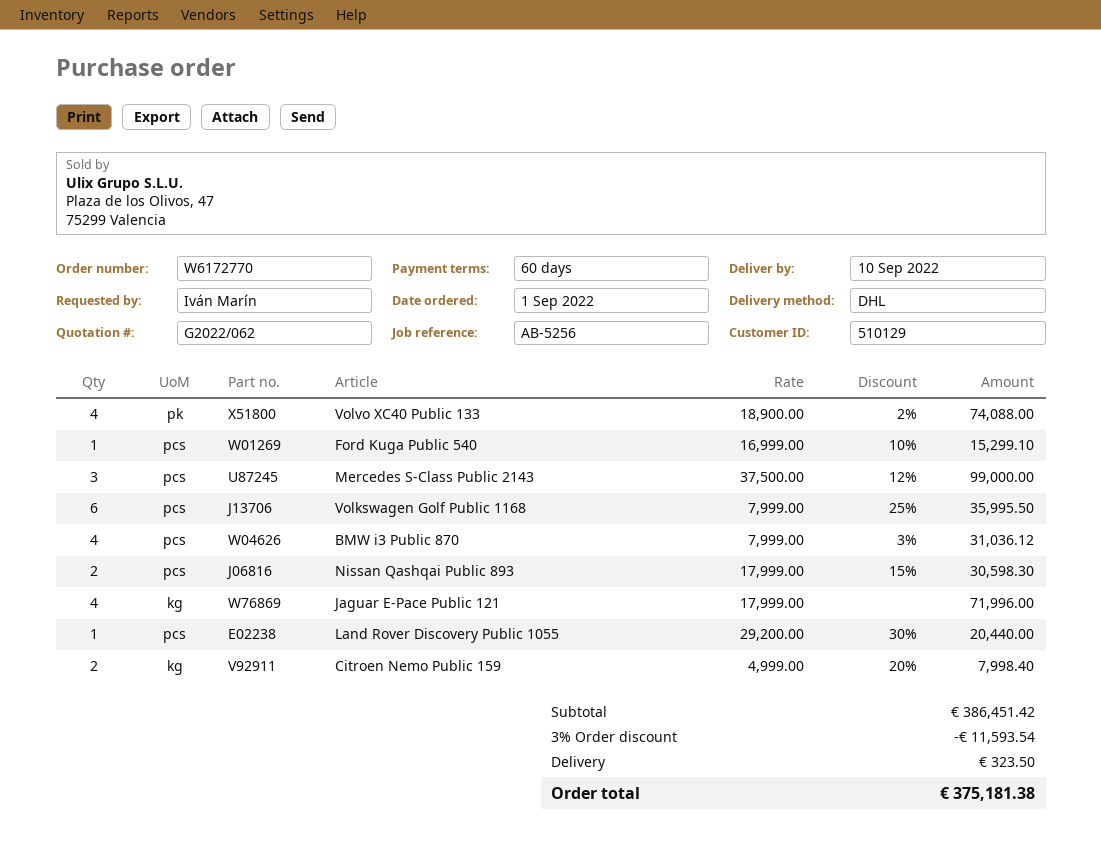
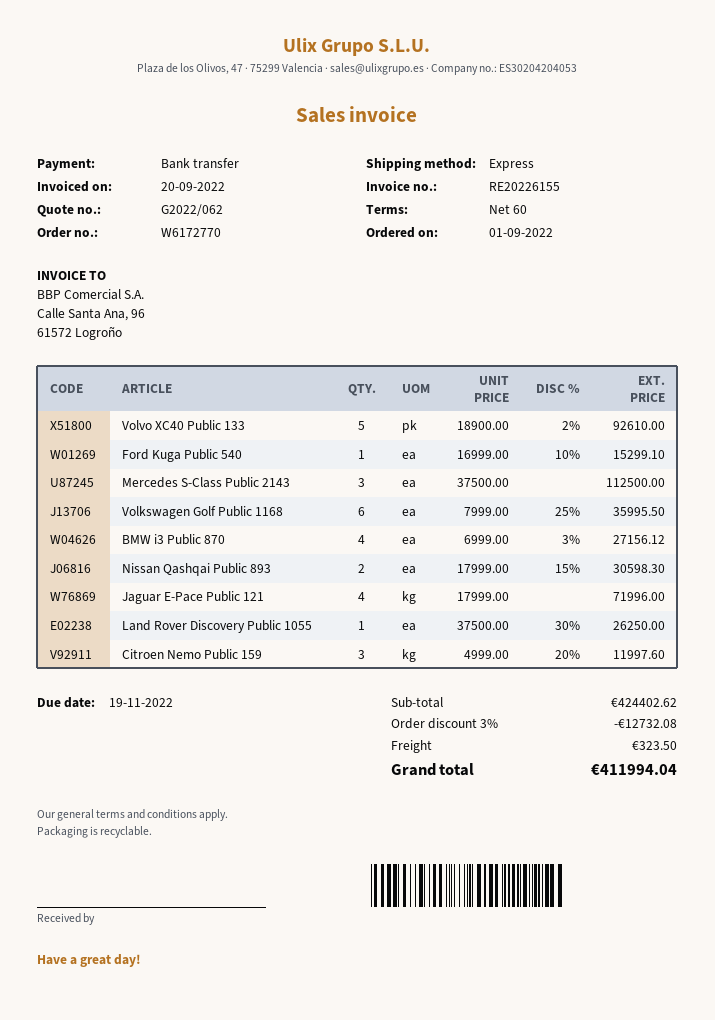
shipping method: DHL -> express
Volvo XC40 Public 133: 4 x 18900.00 - 2% = 74088.00 -> 5 x 18900.00 - 2% = 92610.00
Mercedes S-Class Public 2143: 3 x 37500.00 - 12% = 99000.00 -> 3 x 37500.00 = 112500.00
BMW i3 Public 870: 4 x 7999.00 - 3% = 31036.12 -> 4 x 6999.00 - 3% = 27156.12
Land Rover Discovery Public 1055: 1 x 29200.00 - 30% = 20440.00 -> 1 x 37500.00 - 30% = 26250.00
Citroen Nemo Public 159: 2 x 4999.00 - 20% = 7998.40 -> 3 x 4999.00 - 20% = 11997.60
subtotal: 386451.42 -> 424402.62
discount: 3% = 11593.54 -> 3% = 12732.08
total: 375181.38 -> 411994.04

